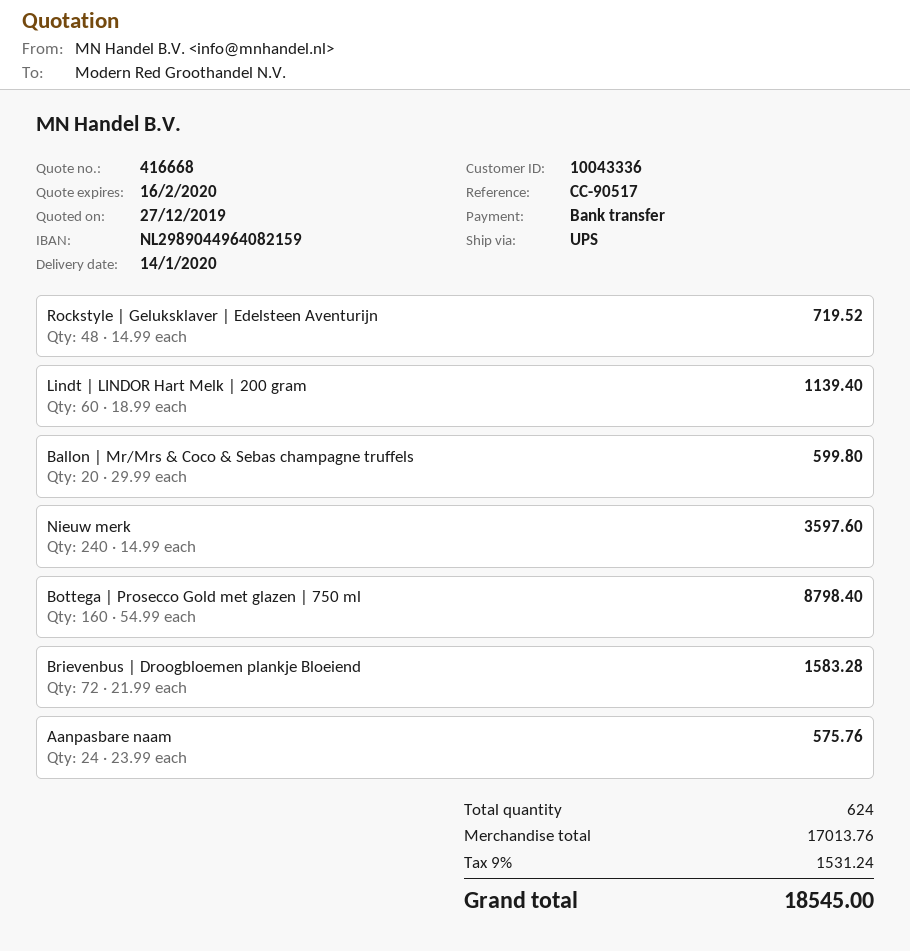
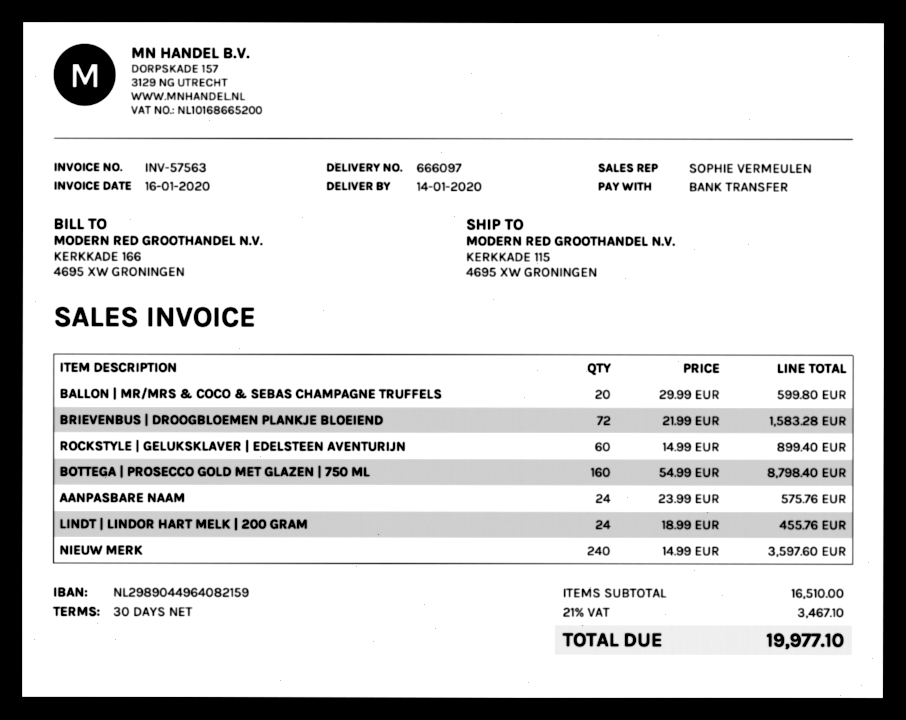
Rockstyle | Geluksklaver | Edelsteen Aventurijn: 48 x 14.99 = 719.52 -> 60 x 14.99 = 899.40
Lindt | LINDOR Hart Melk | 200 gram: 60 x 18.99 = 1139.40 -> 24 x 18.99 = 455.76
subtotal: 17013.76 -> 16510.00
tax: 9% = 1531.24 -> 21% = 3467.10
total: 18545.00 -> 19977.10

